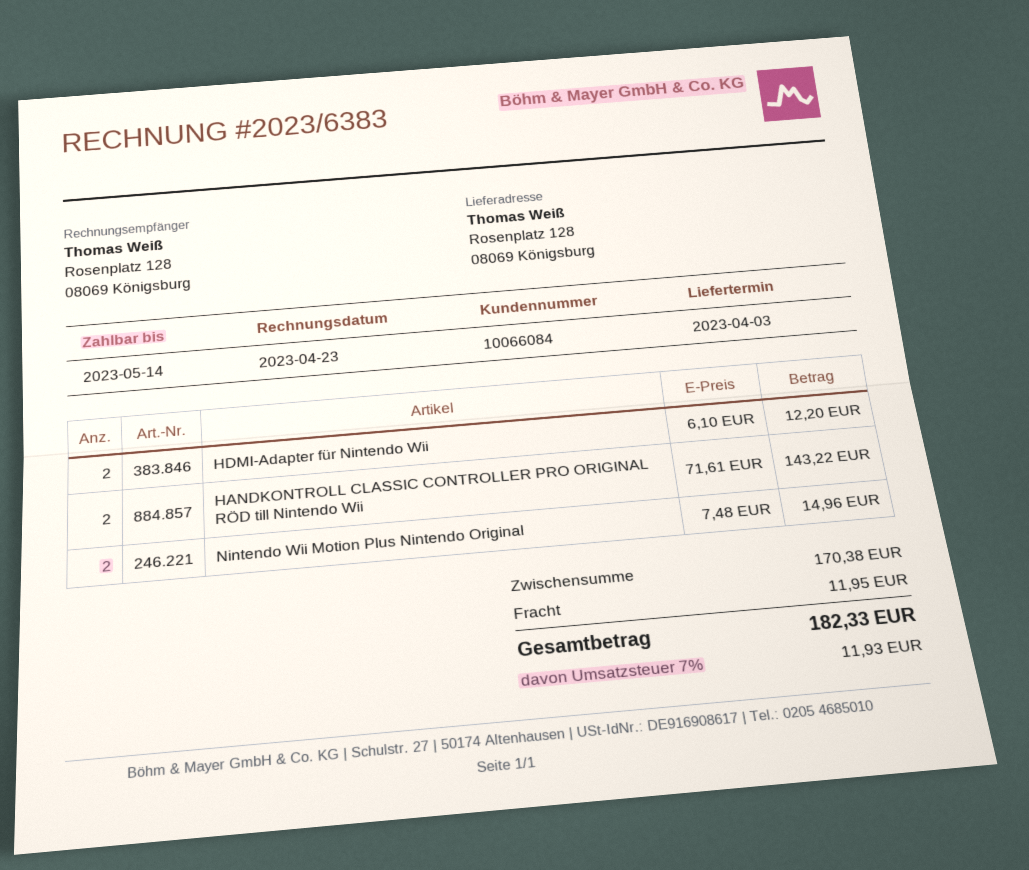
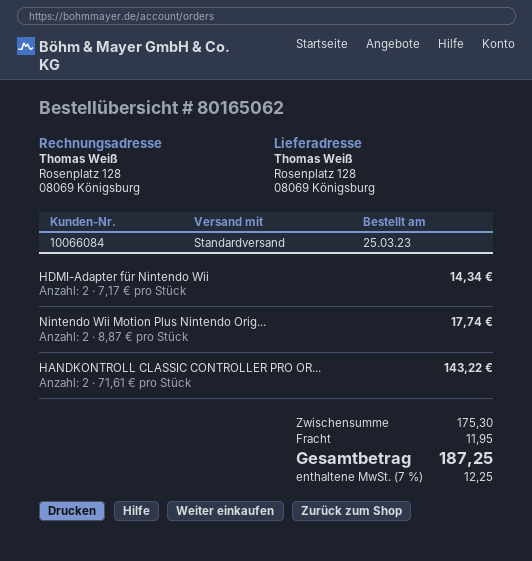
HDMI-Adapter für Nintendo Wii: 2 x 6.10 = 12.20 -> 2 x 7.17 = 14.34
Nintendo Wii Motion Plus Nintendo Original: 2 x 7.48 = 14.96 -> 2 x 8.87 = 17.74
subtotal: 170.38 -> 175.30
tax: 7% = 11.93 -> 7% = 12.25
total: 182.33 -> 187.25

